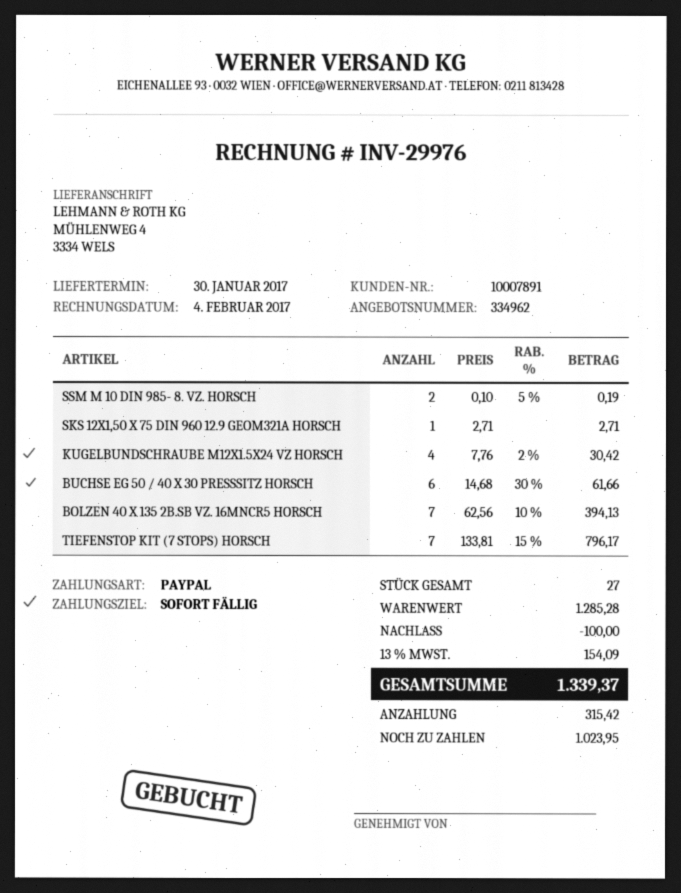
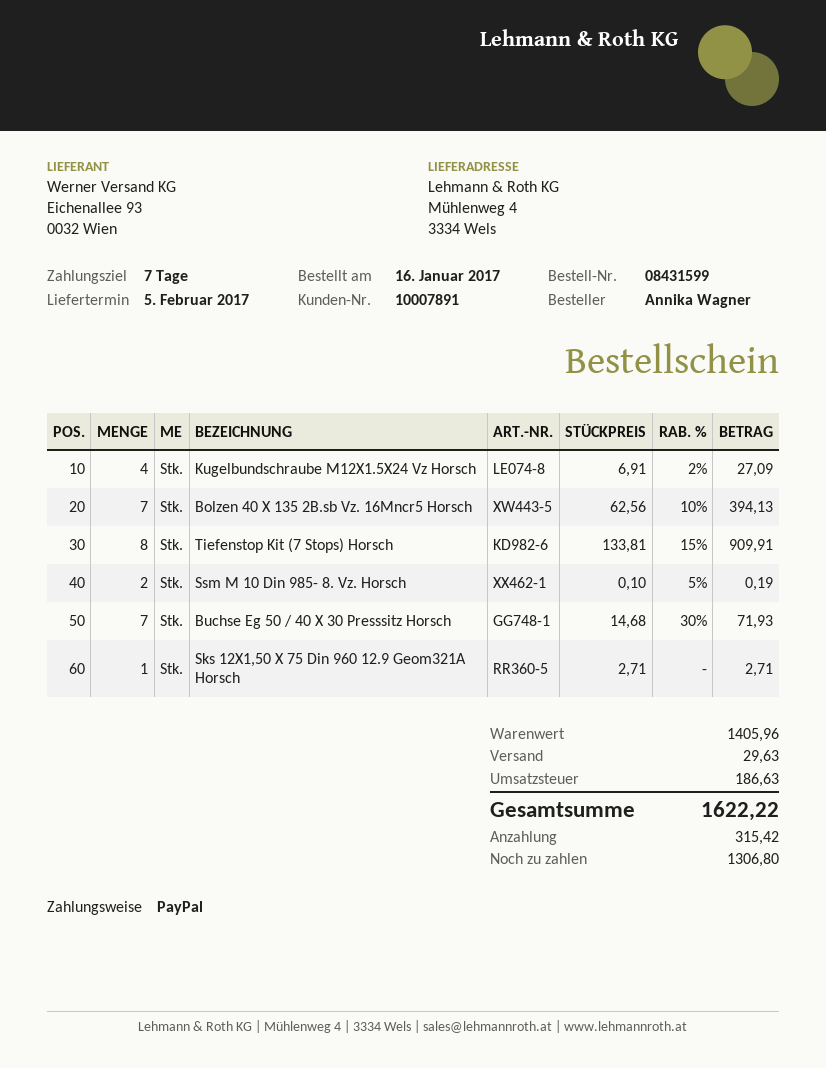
delivery date: 2017-01-30 -> 2017-02-05
payment terms: on receipt -> 7 days
KUGELBUNDSCHRAUBE M12X1.5X24 VZ HORSCH: 4 x 7.76 - 2% = 30.42 -> 4 x 6.91 - 2% = 27.09
BUCHSE EG 50 / 40 X 30 PRESSSITZ HORSCH: 6 x 14.68 - 30% = 61.66 -> 7 x 14.68 - 30% = 71.93
TIEFENSTOP KIT (7 STOPS) HORSCH: 7 x 133.81 - 15% = 796.17 -> 8 x 133.81 - 15% = 909.91
subtotal: 1285.28 -> 1405.96
discount: 100.00 -> none
shipping: none -> 29.63
tax: 154.09 -> 186.63
total: 1339.37 -> 1622.22
balance: 1023.95 -> 1306.80

